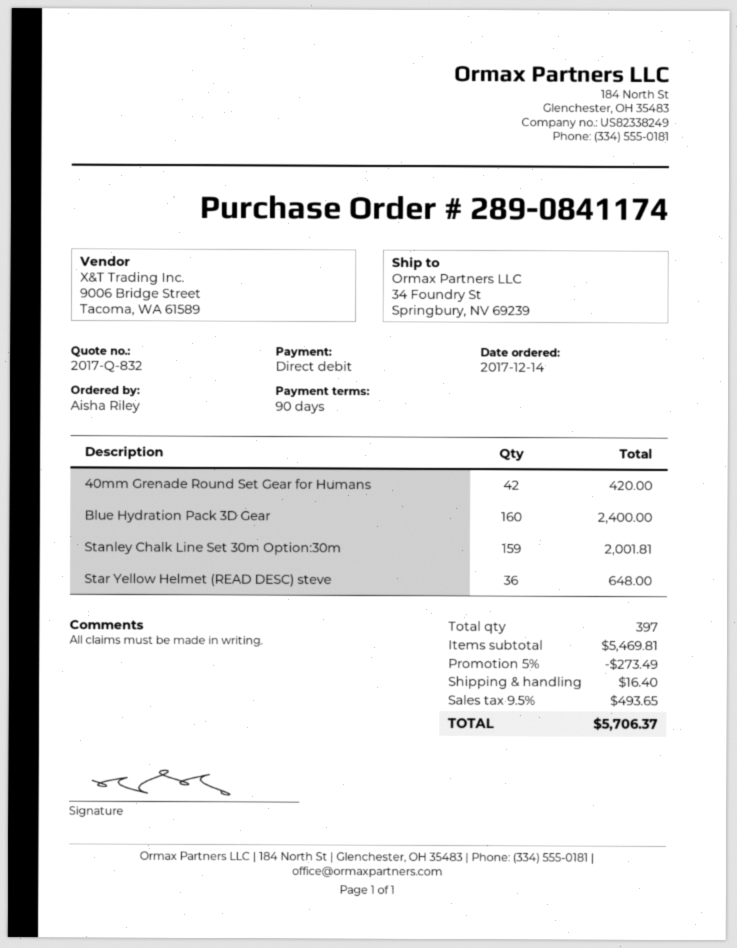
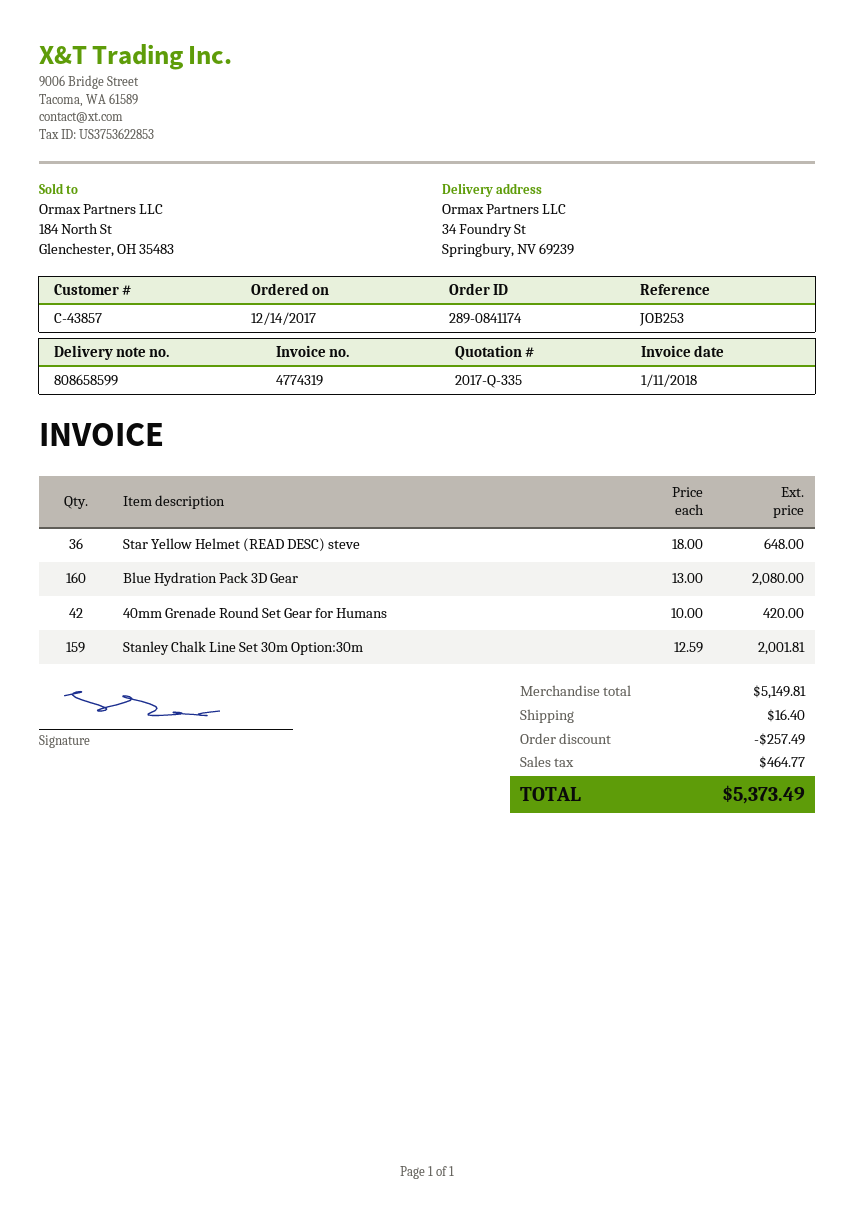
quote number: 2017-Q-832 -> 2017-Q-335
Blue Hydration Pack 3D Gear: 160 for 2400.00 -> 160 for 2080.00
subtotal: 5469.81 -> 5149.81
discount: 273.49 -> 257.49
tax: 493.65 -> 464.77
total: 5706.37 -> 5373.49

